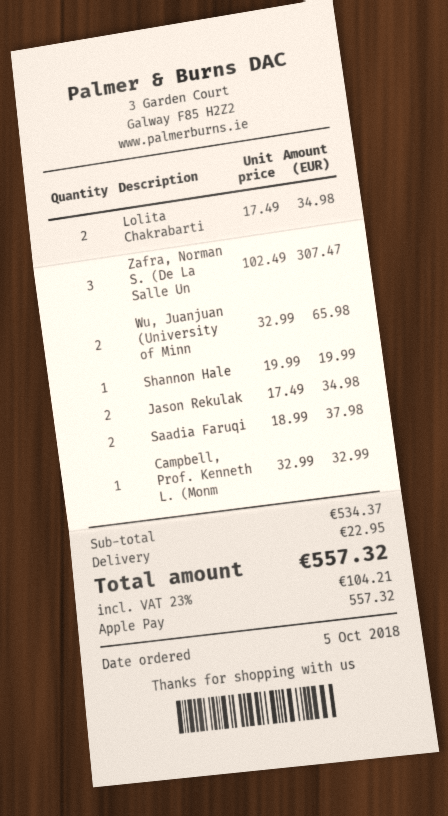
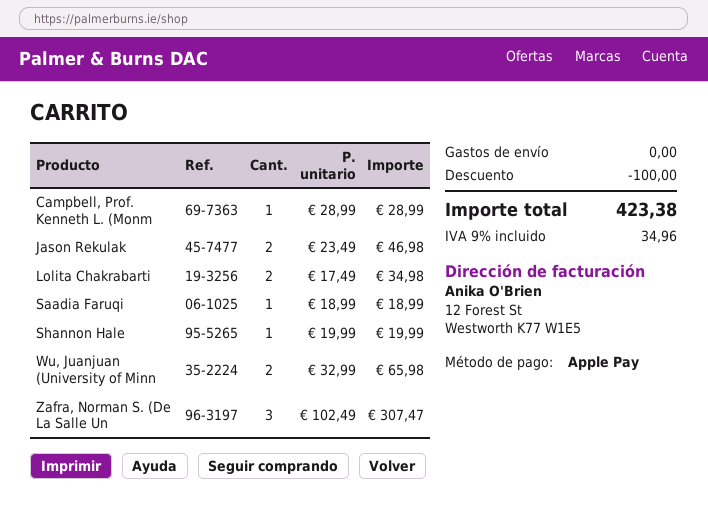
Jason Rekulak: 2 x 17.49 = 34.98 -> 2 x 23.49 = 46.98
Saadia Faruqi: 2 x 18.99 = 37.98 -> 1 x 18.99 = 18.99
Campbell, Prof. Kenneth L. (Monm: 1 x 32.99 = 32.99 -> 1 x 28.99 = 28.99
discount: none -> 100.00
shipping: 22.95 -> 0.00
tax: 23% = 104.21 -> 9% = 34.96
total: 557.32 -> 423.38

